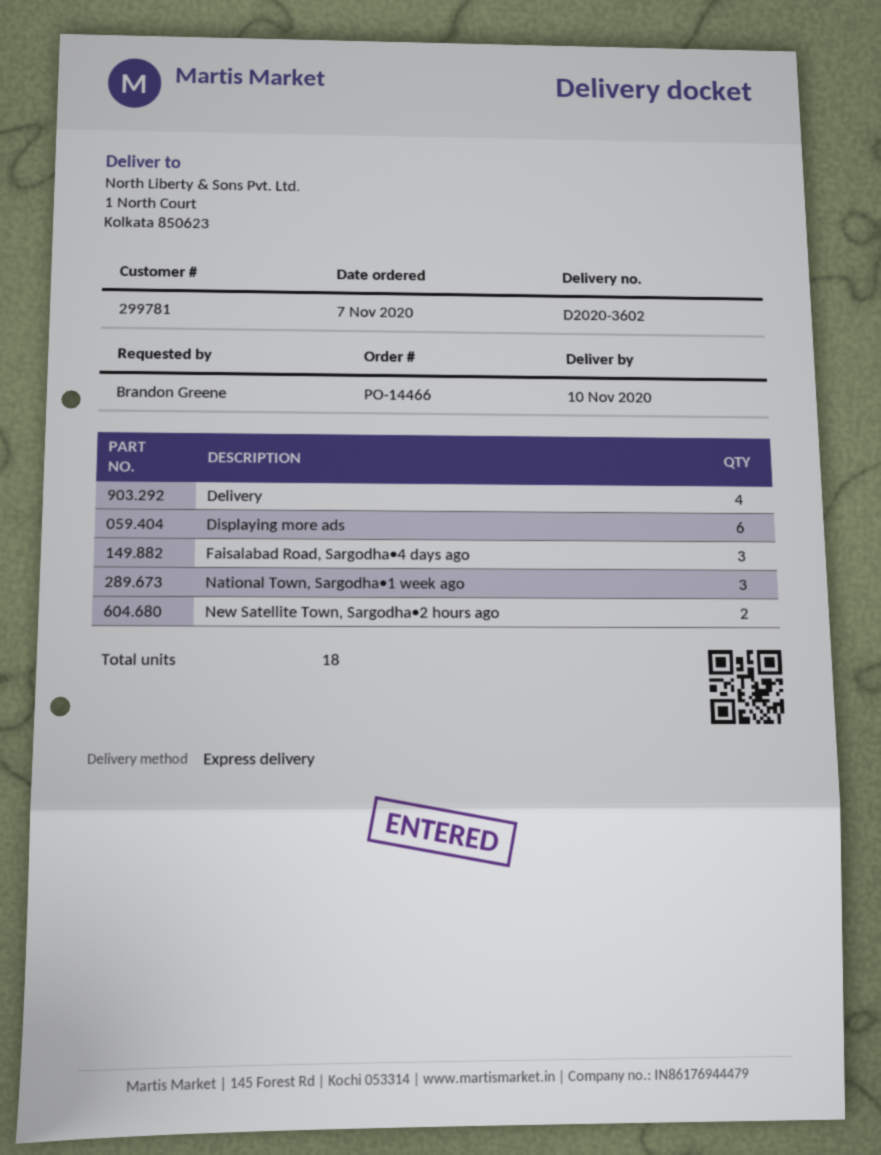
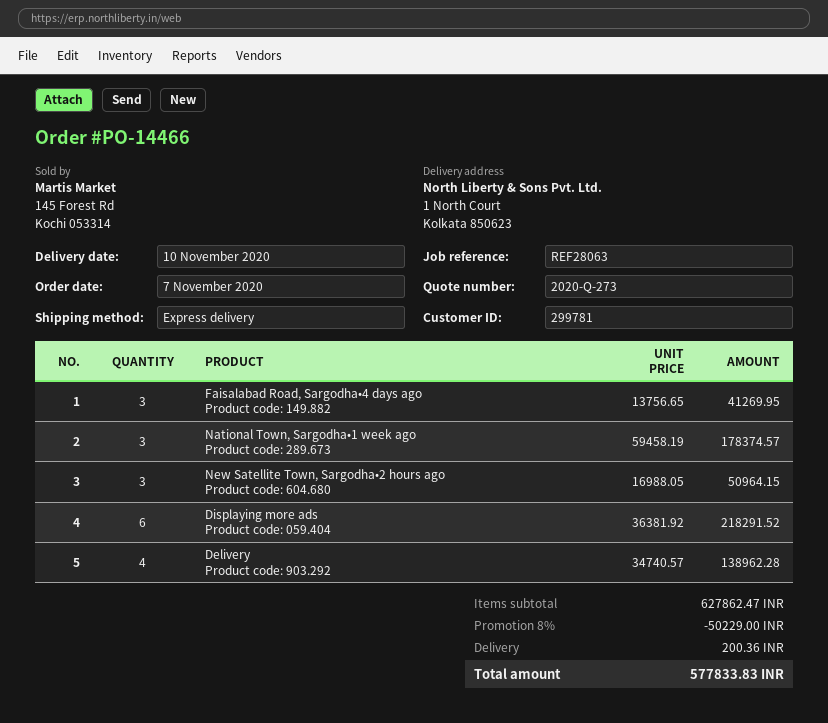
New Satellite Town, Sargodha•2 hours ago: 2 -> 3

